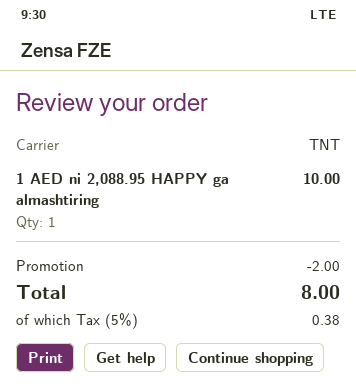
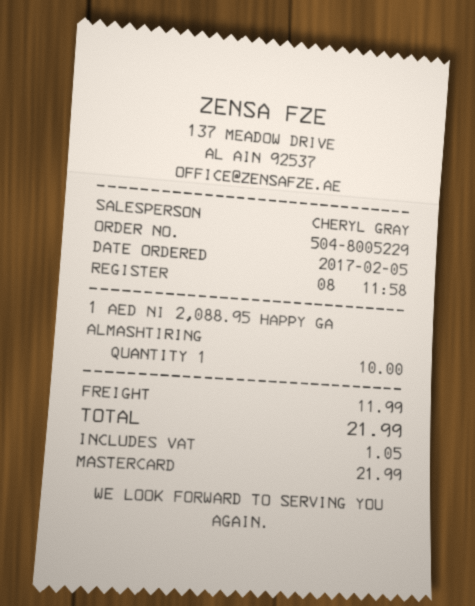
discount: 2.00 -> none
shipping: none -> 11.99
tax: 0.38 -> 1.05
total: 8.00 -> 21.99

